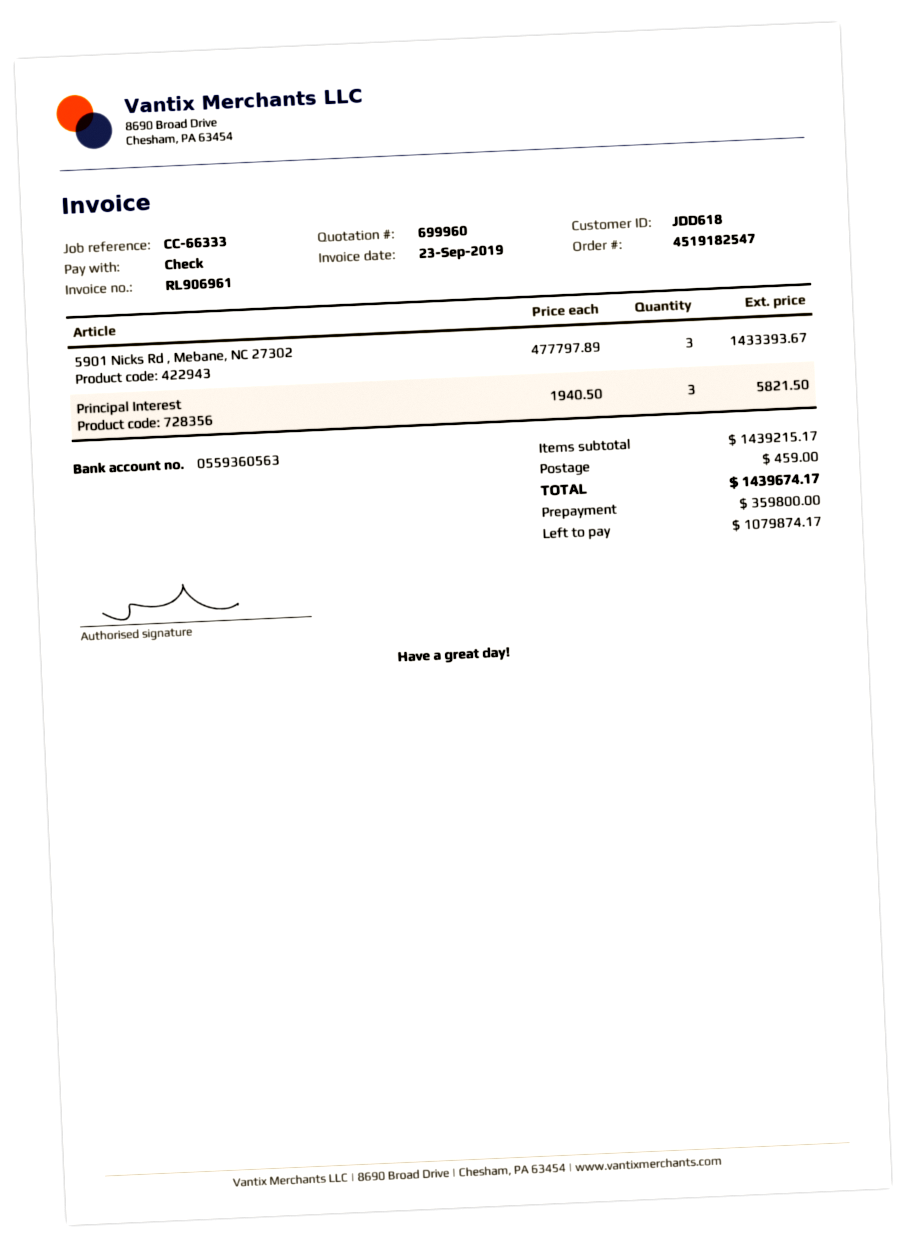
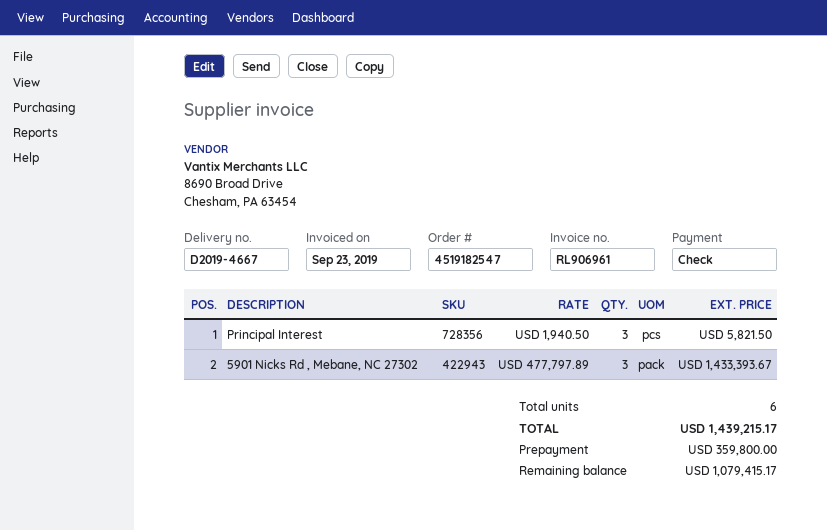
shipping: 459.00 -> none
total: 1439674.17 -> 1439215.17
balance: 1079874.17 -> 1079415.17

